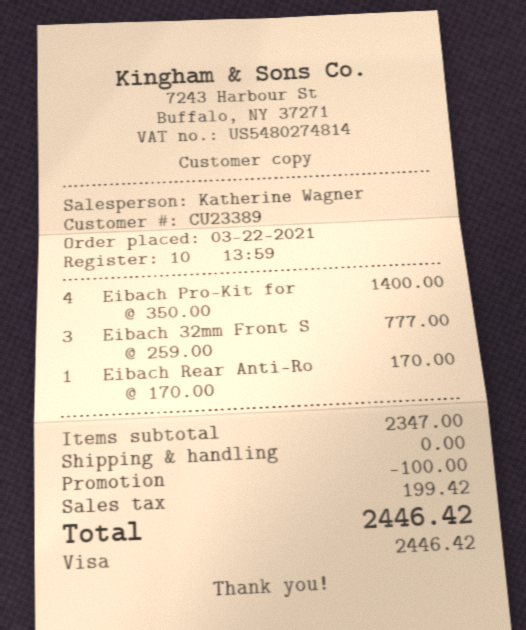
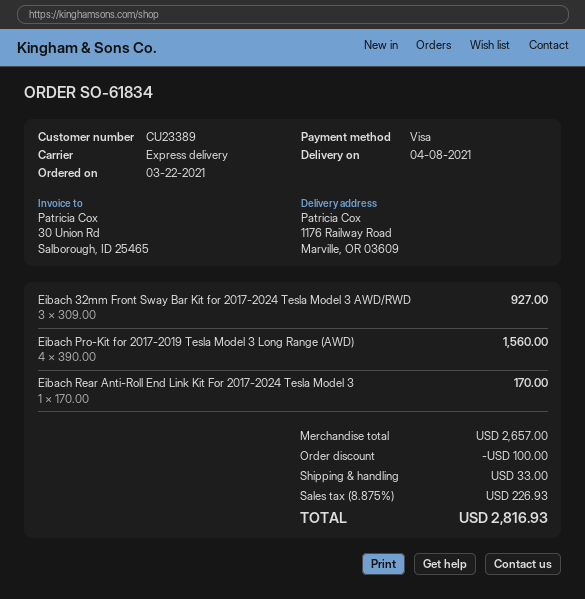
Eibach Pro-Kit for: 4 x 350.00 = 1400.00 -> 4 x 390.00 = 1560.00
Eibach 32mm Front S: 3 x 259.00 = 777.00 -> 3 x 309.00 = 927.00
subtotal: 2347.00 -> 2657.00
shipping: 0.00 -> 33.00
tax: 199.42 -> 226.93
total: 2446.42 -> 2816.93

